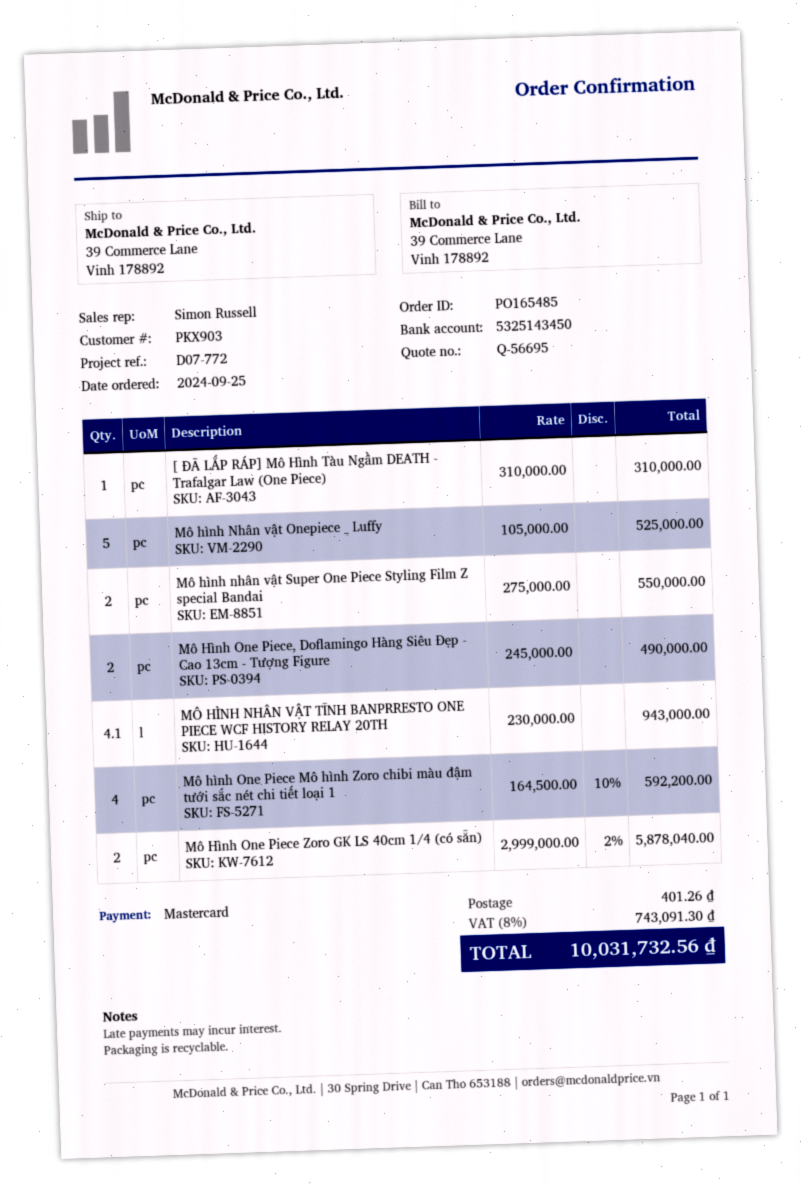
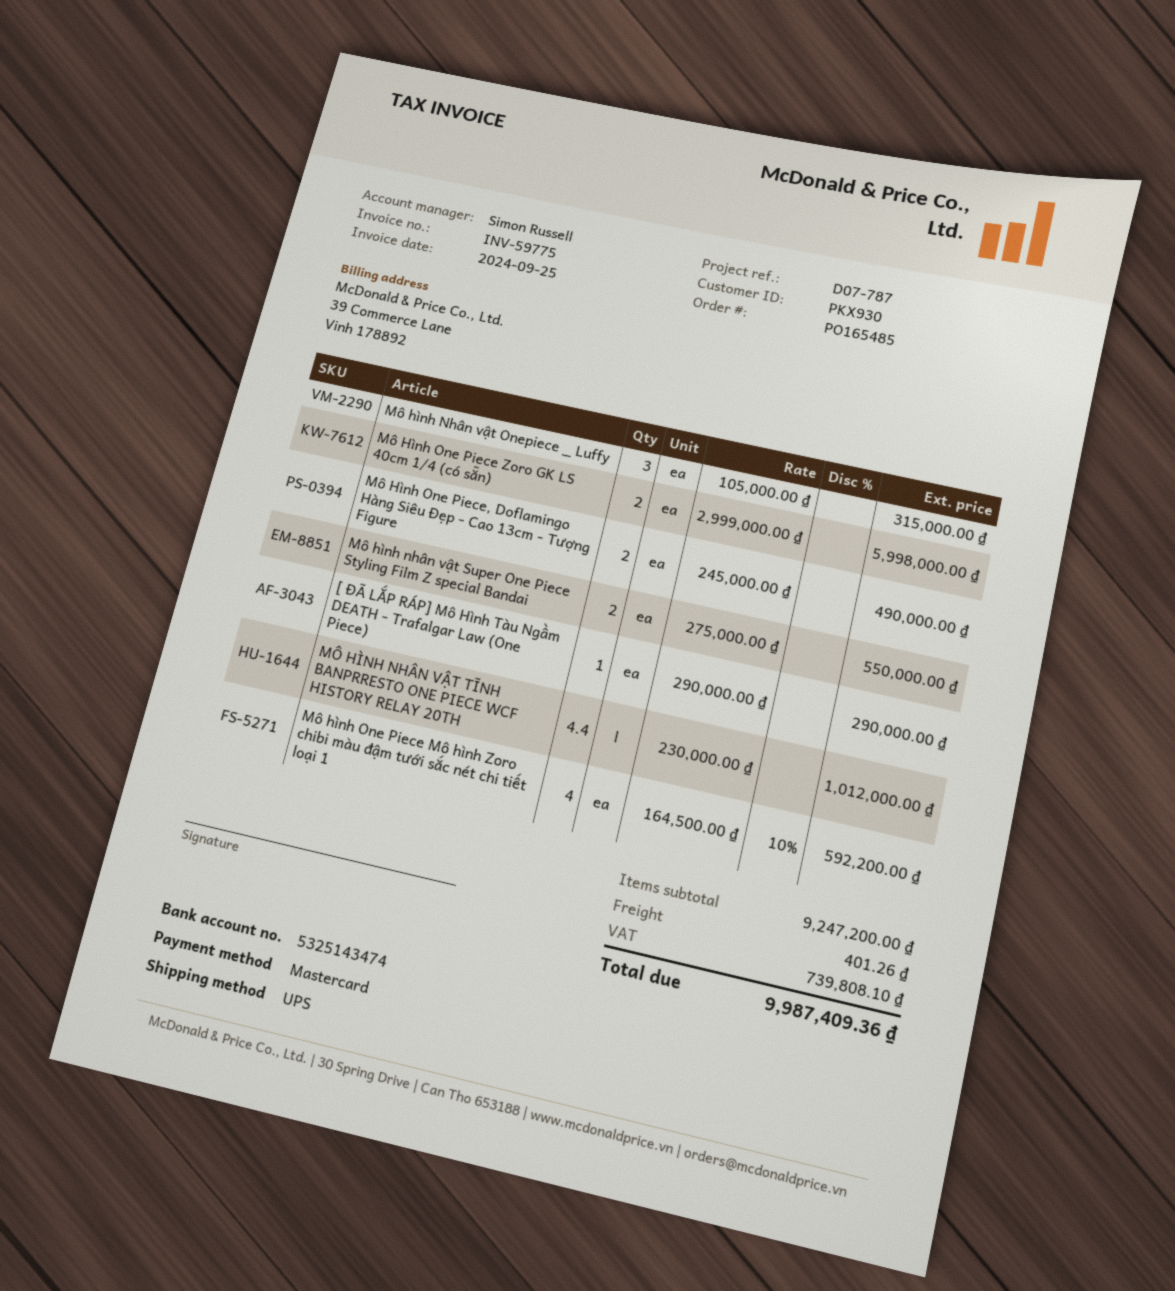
customer number: PKX903 -> PKX930
reference: D07-772 -> D07-787
bank account: 5325143450 -> 5325143474
[ ĐÃ LẮP RÁP] Mô Hình Tàu Ngầm DEATH - Trafalgar Law (One Piece): 1 x 310000.00 = 310000.00 -> 1 x 290000.00 = 290000.00
Mô hình Nhân vật Onepiece _ Luffy: 5 x 105000.00 = 525000.00 -> 3 x 105000.00 = 315000.00
MÔ HÌNH NHÂN VẬT TĨNH BANPRRESTO ONE PIECE WCF HISTORY RELAY 20TH: 4.1 x 230000.00 = 943000.00 -> 4.4 x 230000.00 = 1012000.00
Mô Hình One Piece Zoro GK LS 40cm 1/4 (có sẵn): 2 x 2999000.00 - 2% = 5878040.00 -> 2 x 2999000.00 = 5998000.00
tax: 743091.30 -> 739808.10
total: 10031732.56 -> 9987409.36

